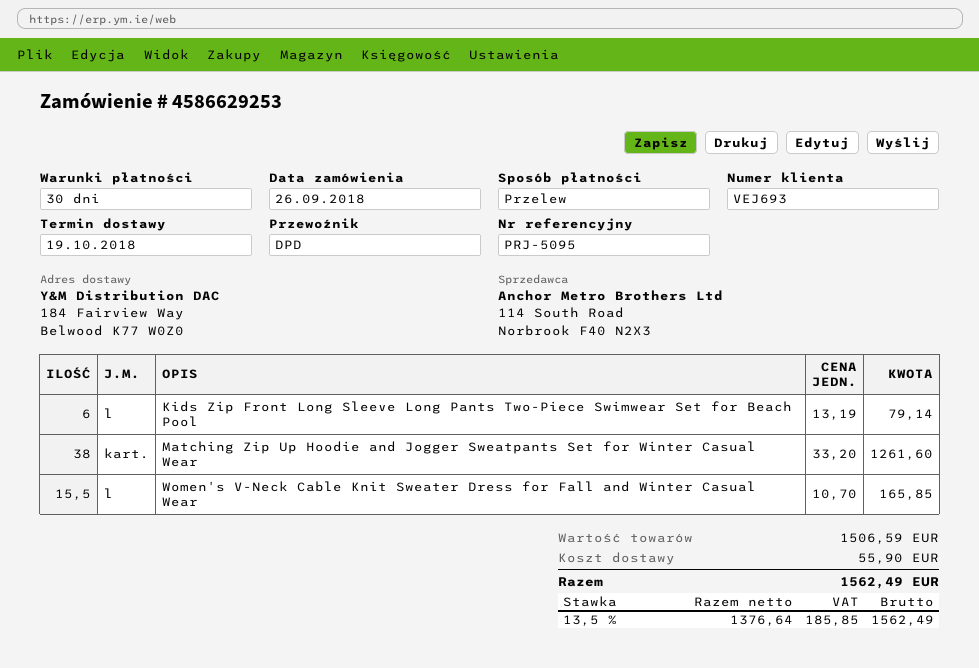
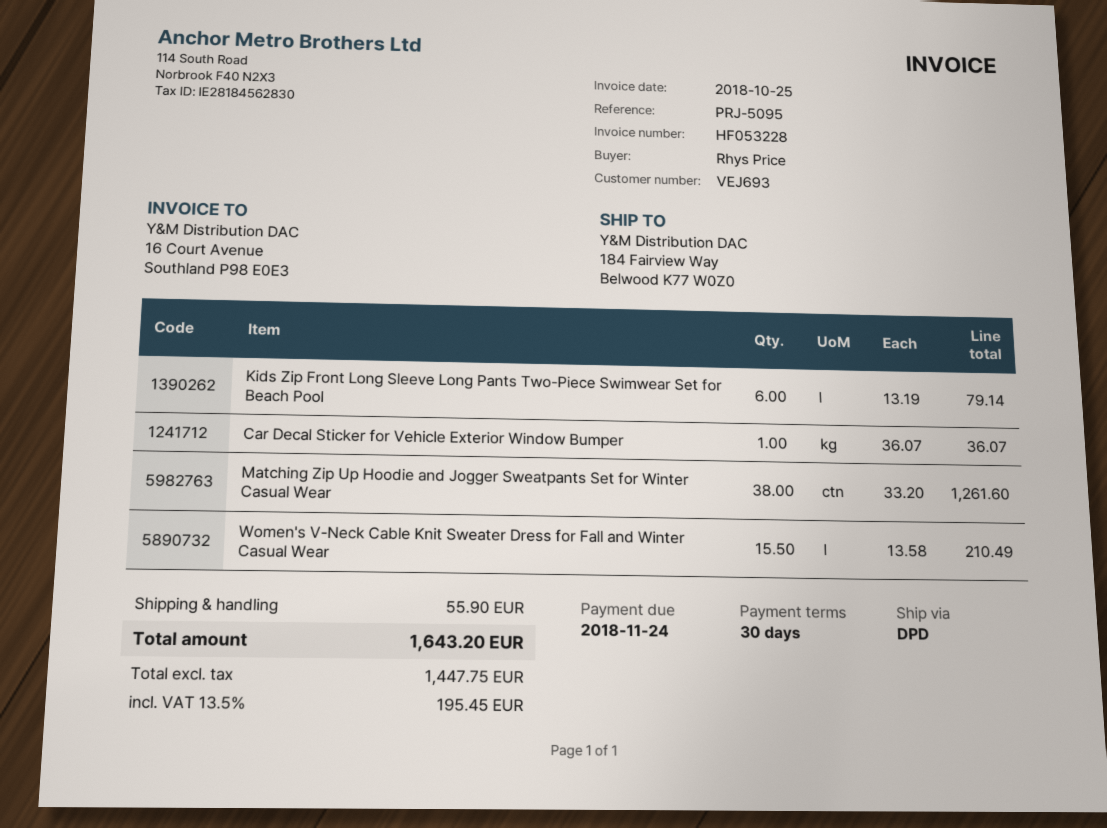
Women's V-Neck Cable Knit Sweater Dress for Fall and Winter Casual Wear: 15.5 x 10.70 = 165.85 -> 15.5 x 13.58 = 210.49
Car Decal Sticker for Vehicle Exterior Window Bumper: none -> 1 x 36.07 = 36.07
net: 1376.64 -> 1447.75
tax: 13.5% = 185.85 -> 13.5% = 195.45
total: 1562.49 -> 1643.20

